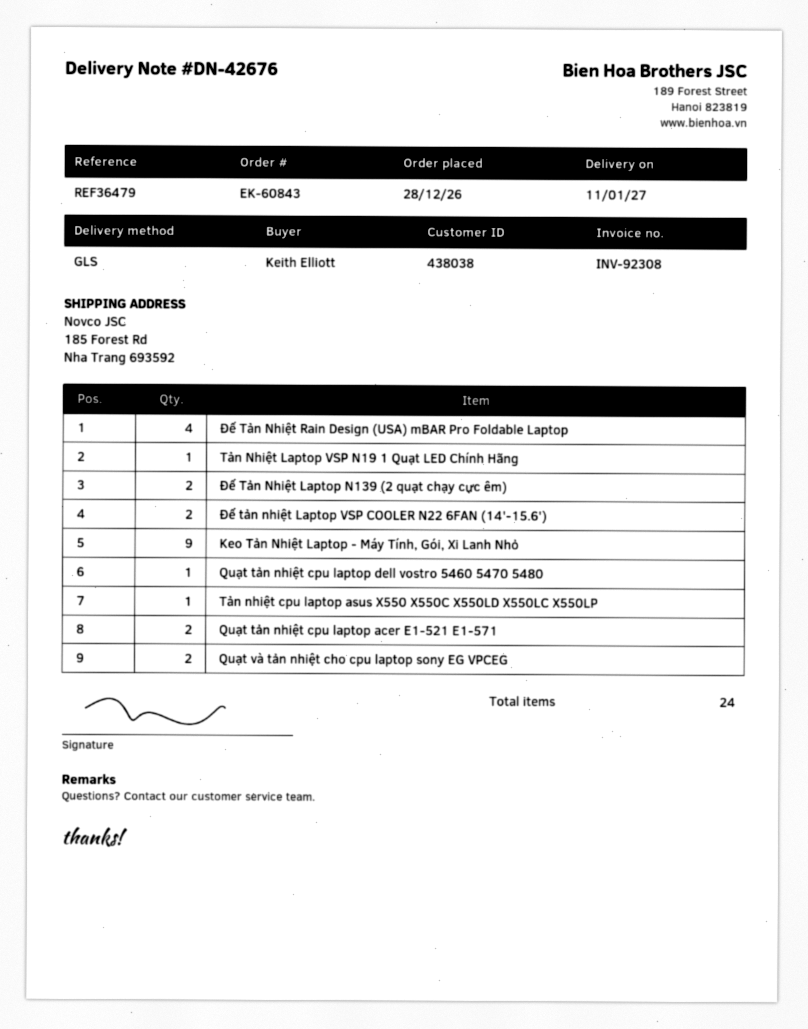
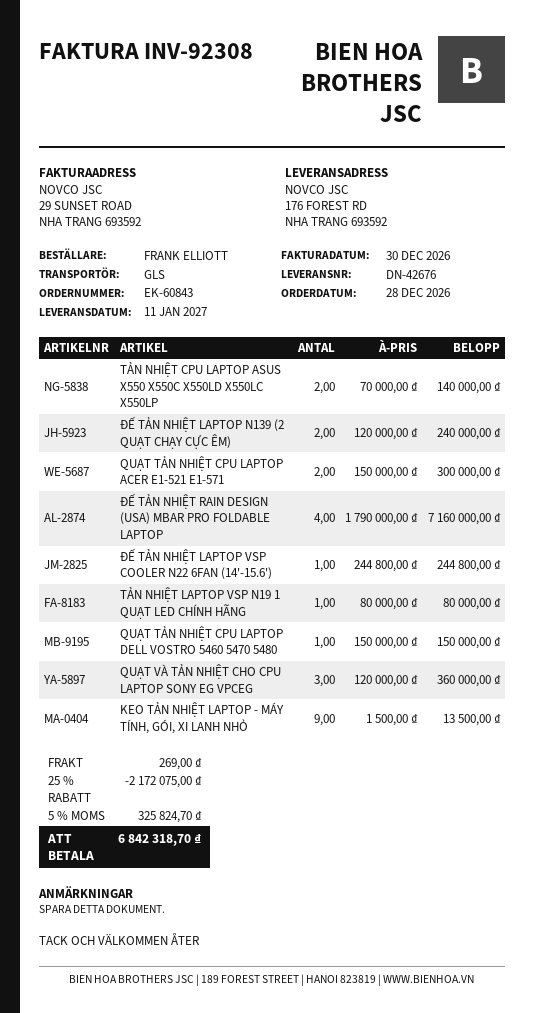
ordered by: Keith Elliott -> FRANK ELLIOTT
ship to: 185 Forest Rd, Nha Trang 693592 -> 176 FOREST RD, NHA TRANG 693592
Đế tản nhiệt Laptop VSP COOLER N22 6FAN (14'-15.6'): 2 -> 1
Tản nhiệt cpu laptop asus X550 X550C X550LD X550LC X550LP: 1 -> 2
Quạt và tản nhiệt cho cpu laptop sony EG VPCEG: 2 -> 3

